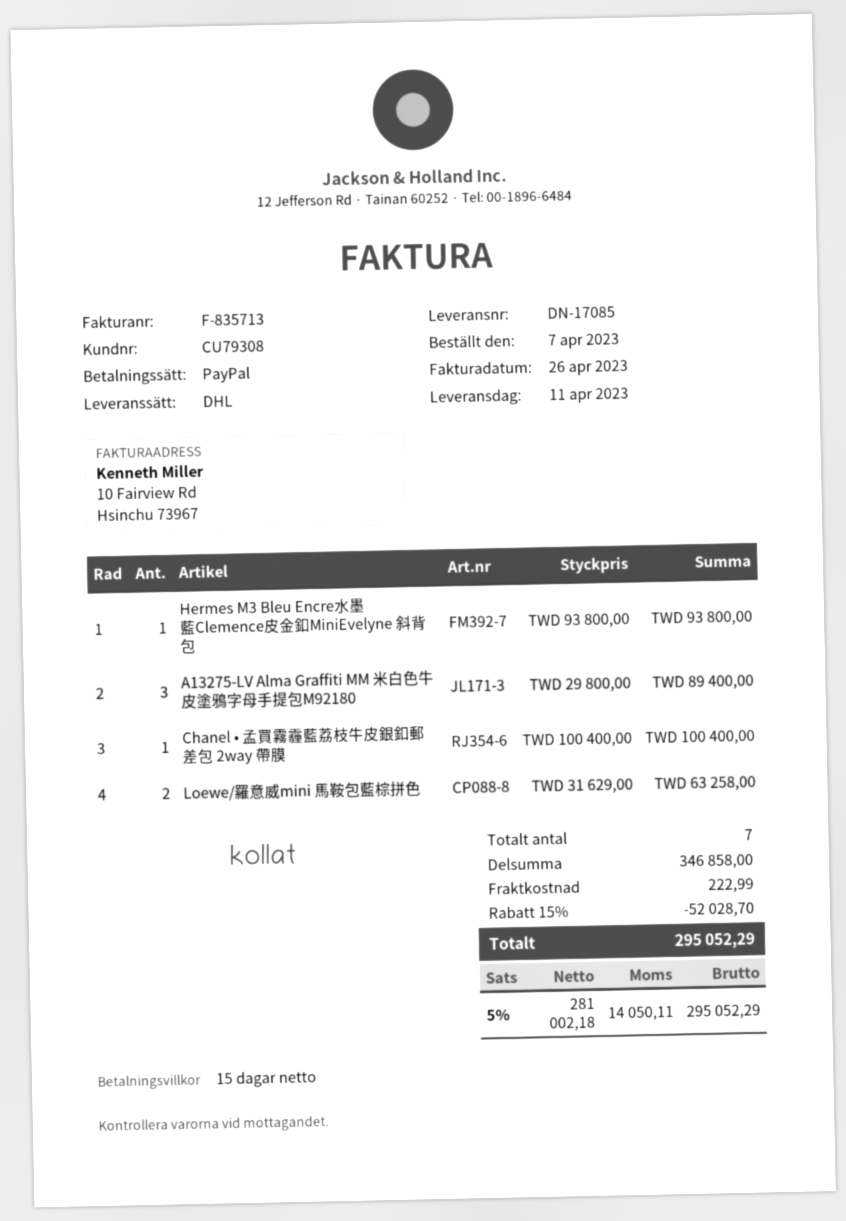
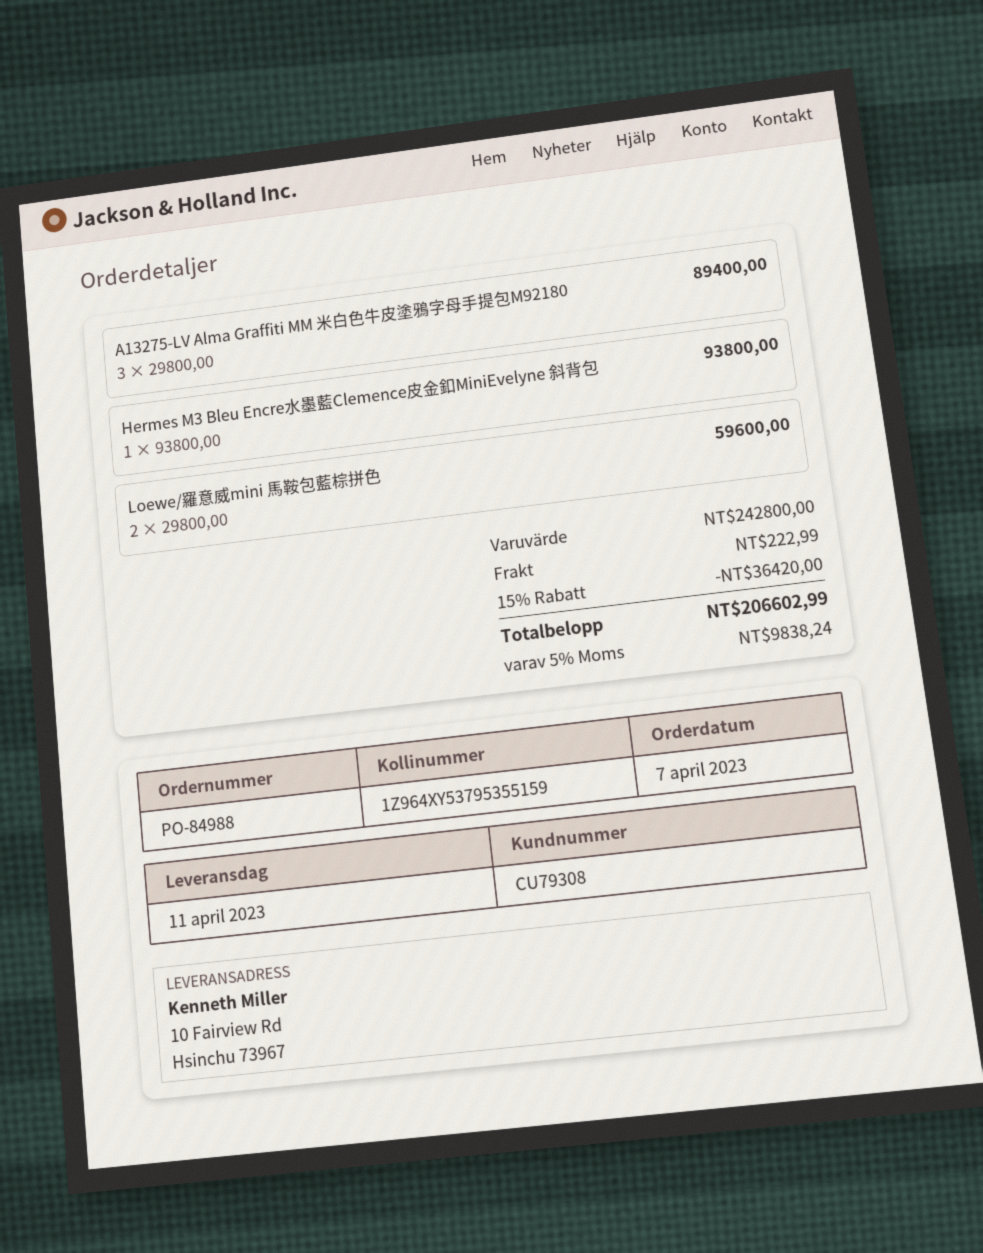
Chanel • 孟買霧霾藍荔枝牛皮銀釦郵差包 2way 帶膜: 1 x 100400.00 = 100400.00 -> none
Loewe/羅意威mini 馬鞍包藍棕拼色: 2 x 31629.00 = 63258.00 -> 2 x 29800.00 = 59600.00
subtotal: 346858.00 -> 242800.00
discount: 15% = 52028.70 -> 15% = 36420.00
tax: 5% = 14050.11 -> 5% = 9838.24
total: 295052.29 -> 206602.99

